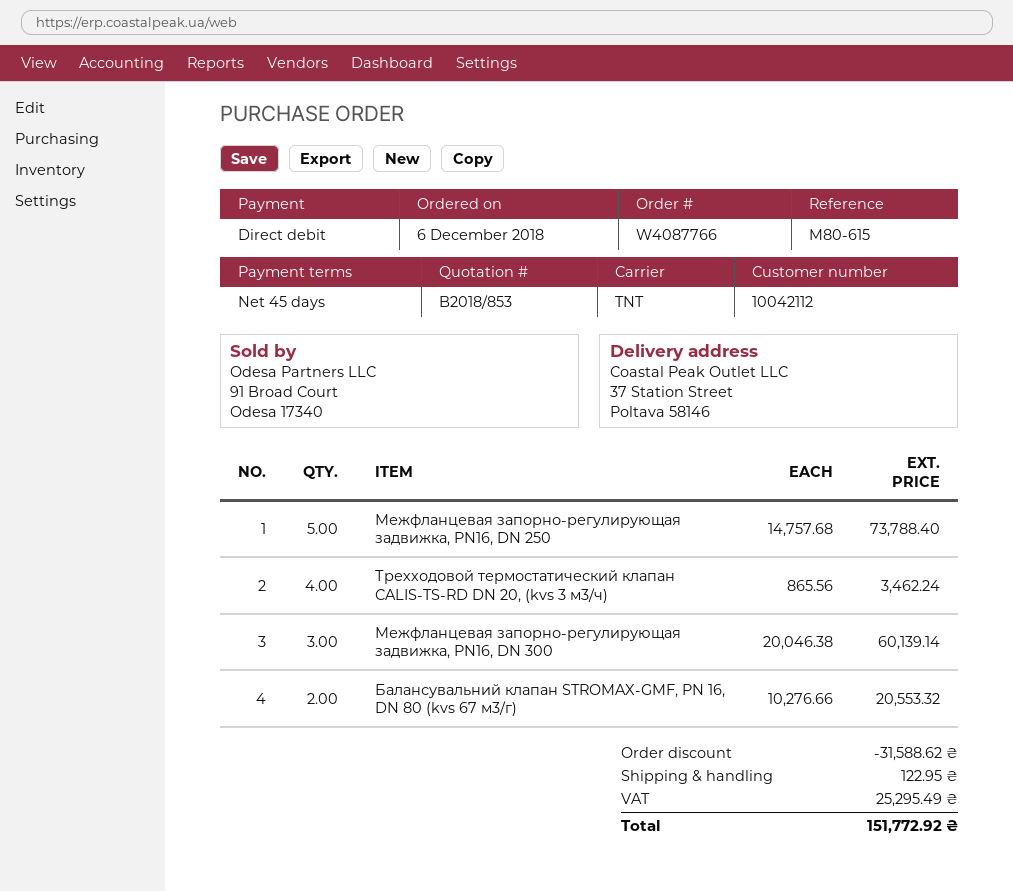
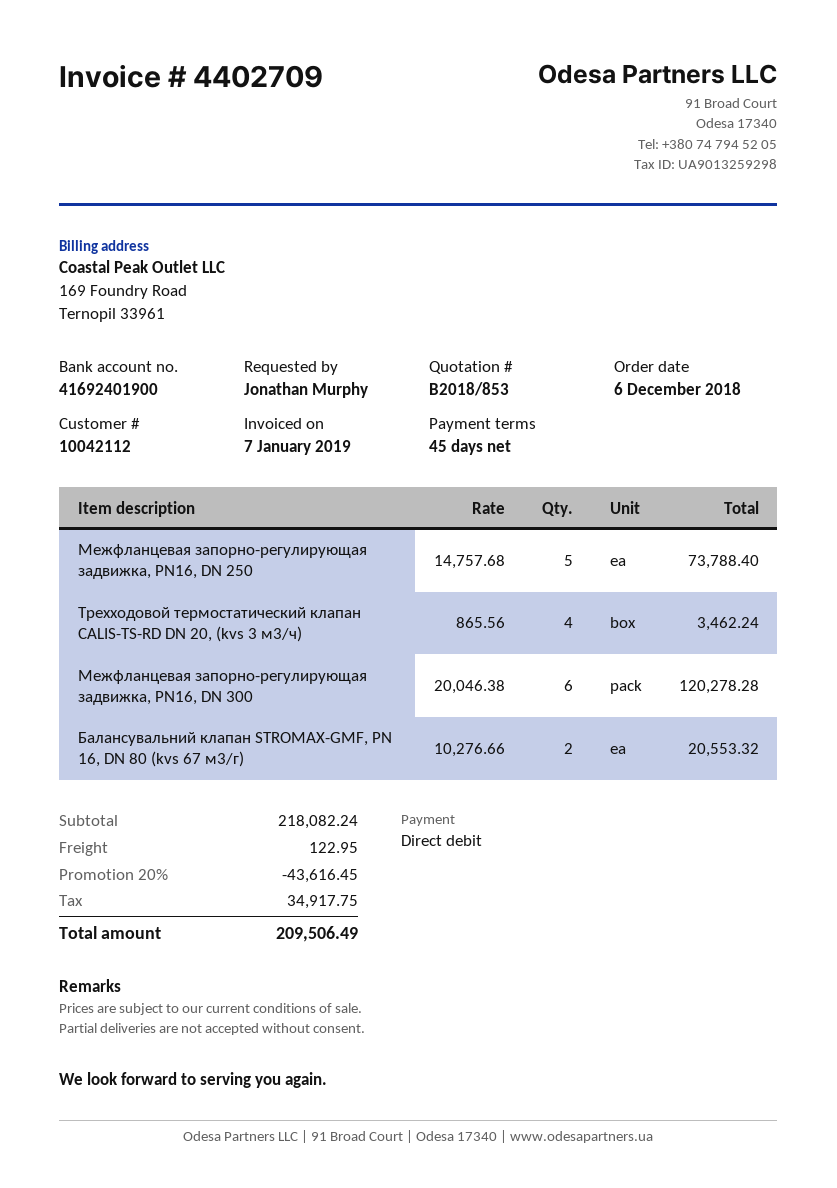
Межфланцевая запорно-регулирующая задвижка, PN16, DN 300: 3 x 20046.38 = 60139.14 -> 6 x 20046.38 = 120278.28
discount: 31588.62 -> 43616.45
tax: 25295.49 -> 34917.75
total: 151772.92 -> 209506.49

